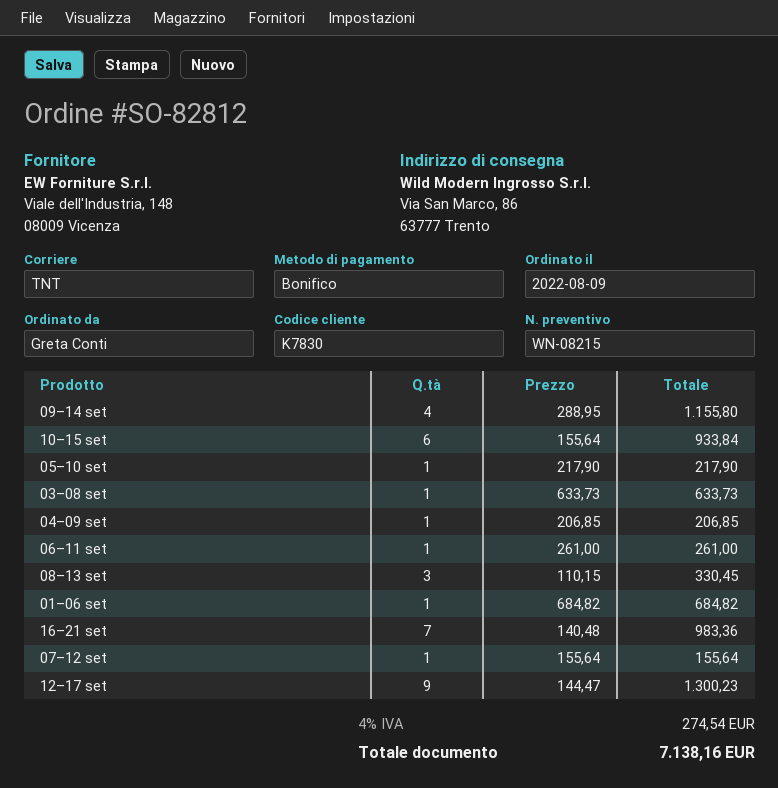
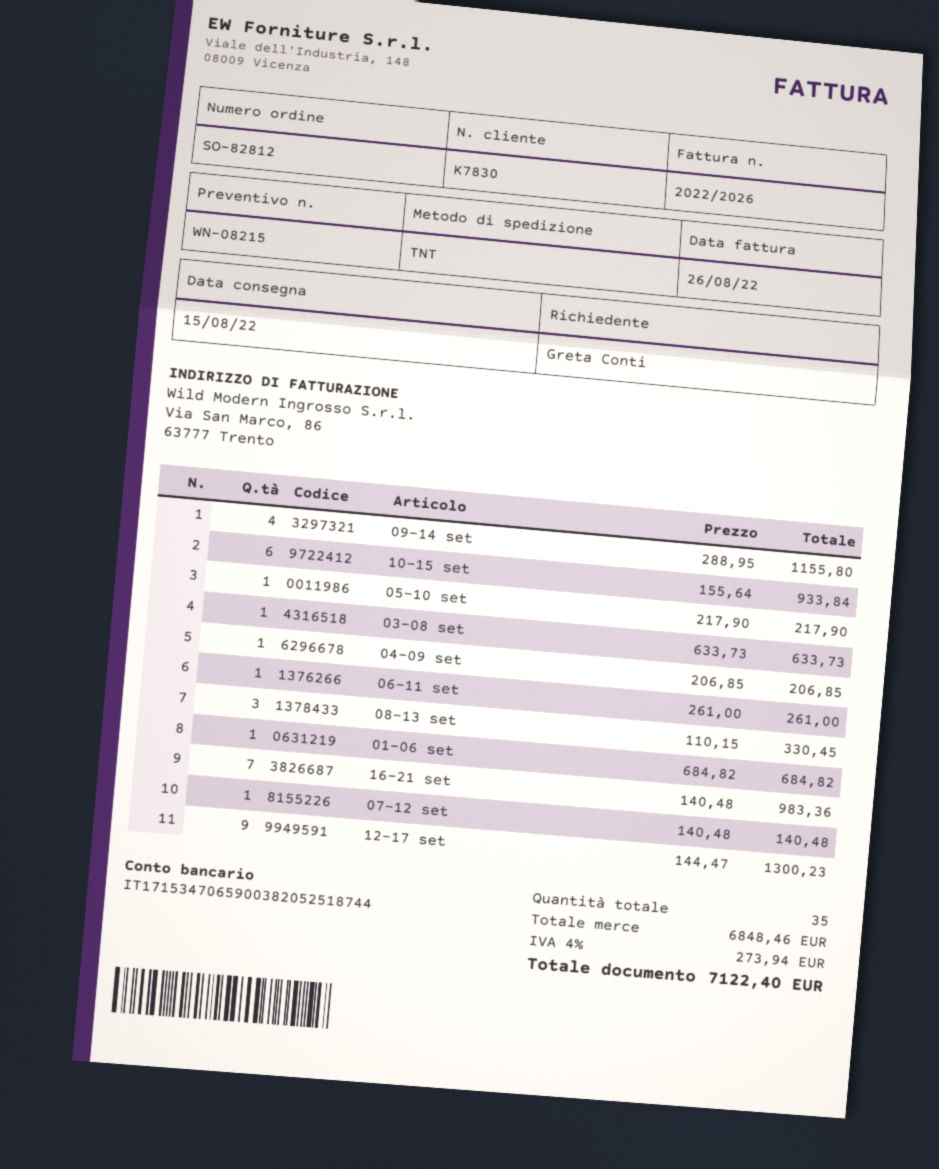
07–12 set: 1 x 155.64 = 155.64 -> 1 x 140.48 = 140.48
tax: 4% = 274.54 -> 4% = 273.94
total: 7138.16 -> 7122.40

